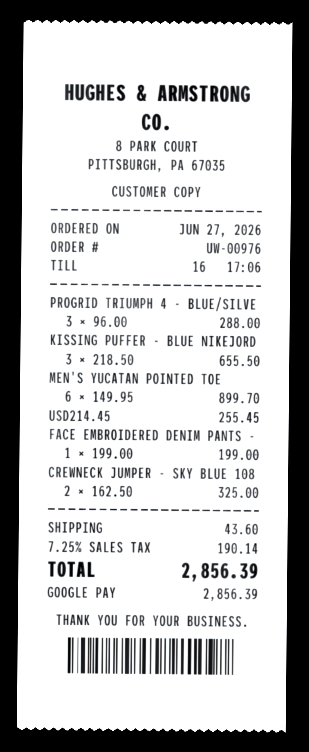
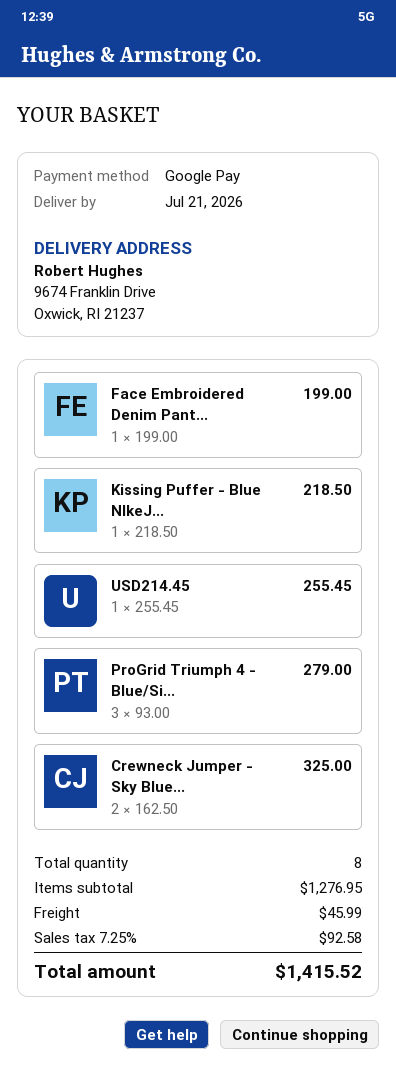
PROGRID TRIUMPH 4 - BLUE/SILVE: 3 x 96.00 = 288.00 -> 3 x 93.00 = 279.00
KISSING PUFFER - BLUE NIKEJORD: 3 x 218.50 = 655.50 -> 1 x 218.50 = 218.50
MEN'S YUCATAN POINTED TOE: 6 x 149.95 = 899.70 -> none
shipping: 43.60 -> 45.99
tax: 7.25% = 190.14 -> 7.25% = 92.58
total: 2856.39 -> 1415.52

